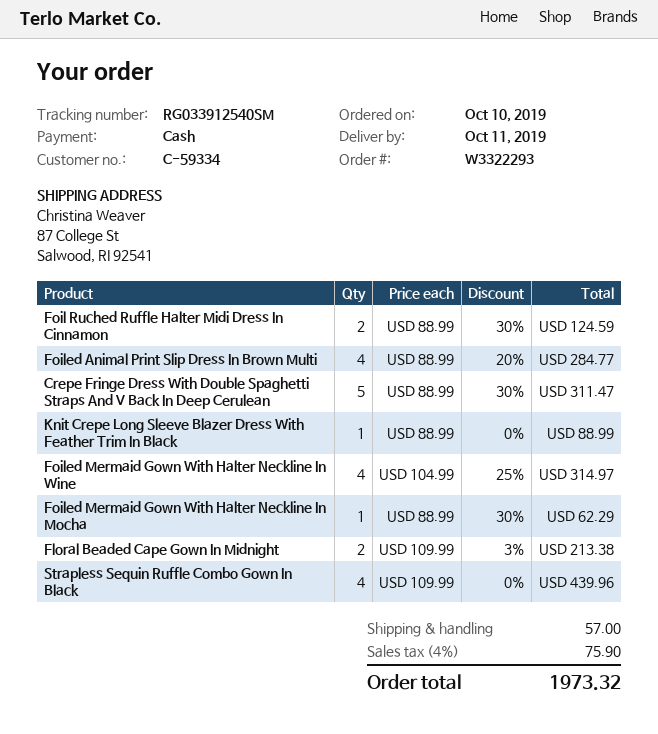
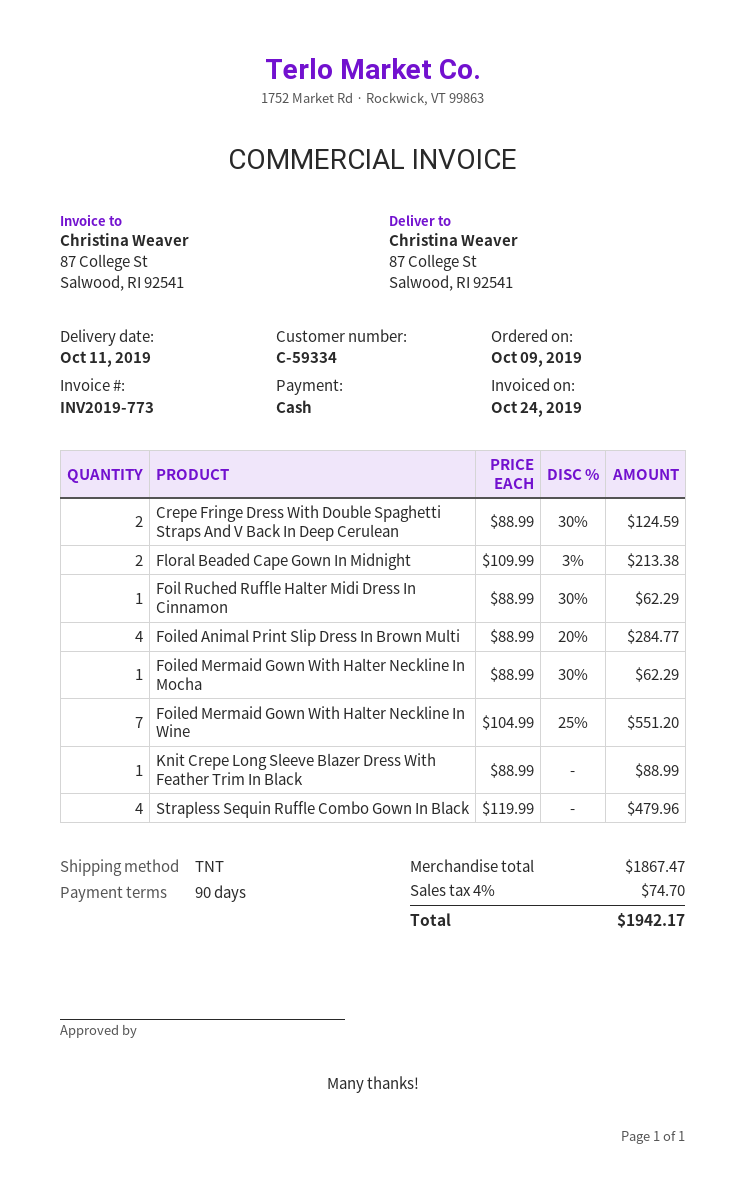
order date: 2019-10-10 -> 2019-10-09
Foil Ruched Ruffle Halter Midi Dress In Cinnamon: 2 x 88.99 - 30% = 124.59 -> 1 x 88.99 - 30% = 62.29
Crepe Fringe Dress With Double Spaghetti Straps And V Back In Deep Cerulean: 5 x 88.99 - 30% = 311.47 -> 2 x 88.99 - 30% = 124.59
Foiled Mermaid Gown With Halter Neckline In Wine: 4 x 104.99 - 25% = 314.97 -> 7 x 104.99 - 25% = 551.20
Strapless Sequin Ruffle Combo Gown In Black: 4 x 109.99 = 439.96 -> 4 x 119.99 = 479.96
shipping: 57.00 -> none
tax: 4% = 75.90 -> 4% = 74.70
total: 1973.32 -> 1942.17

